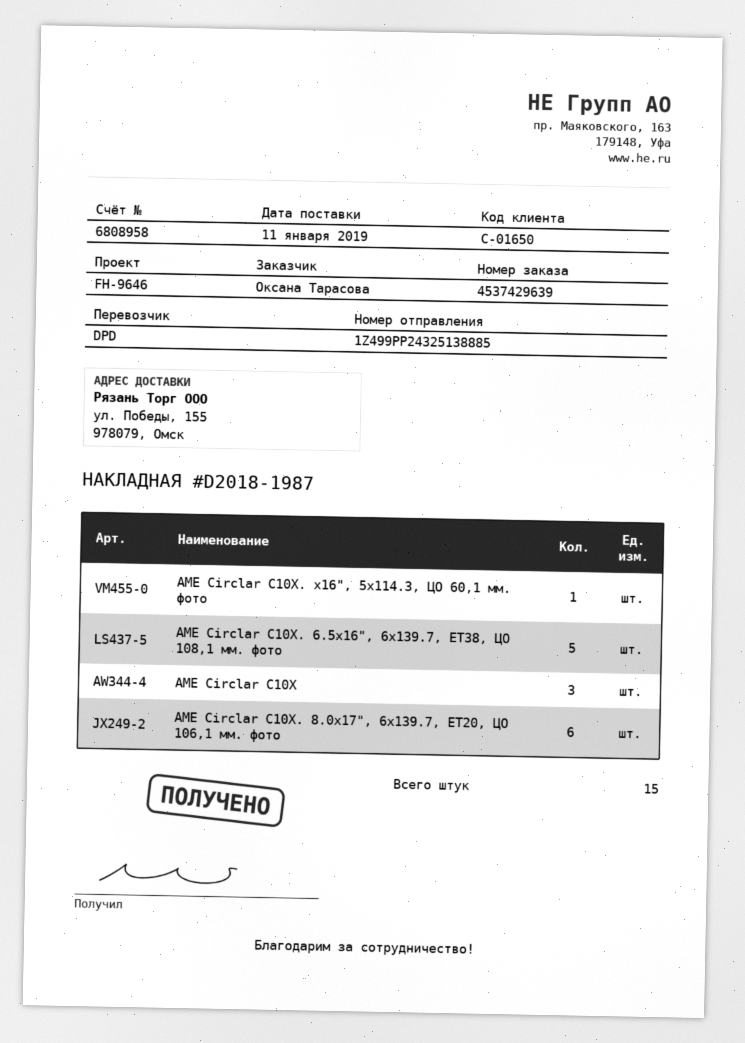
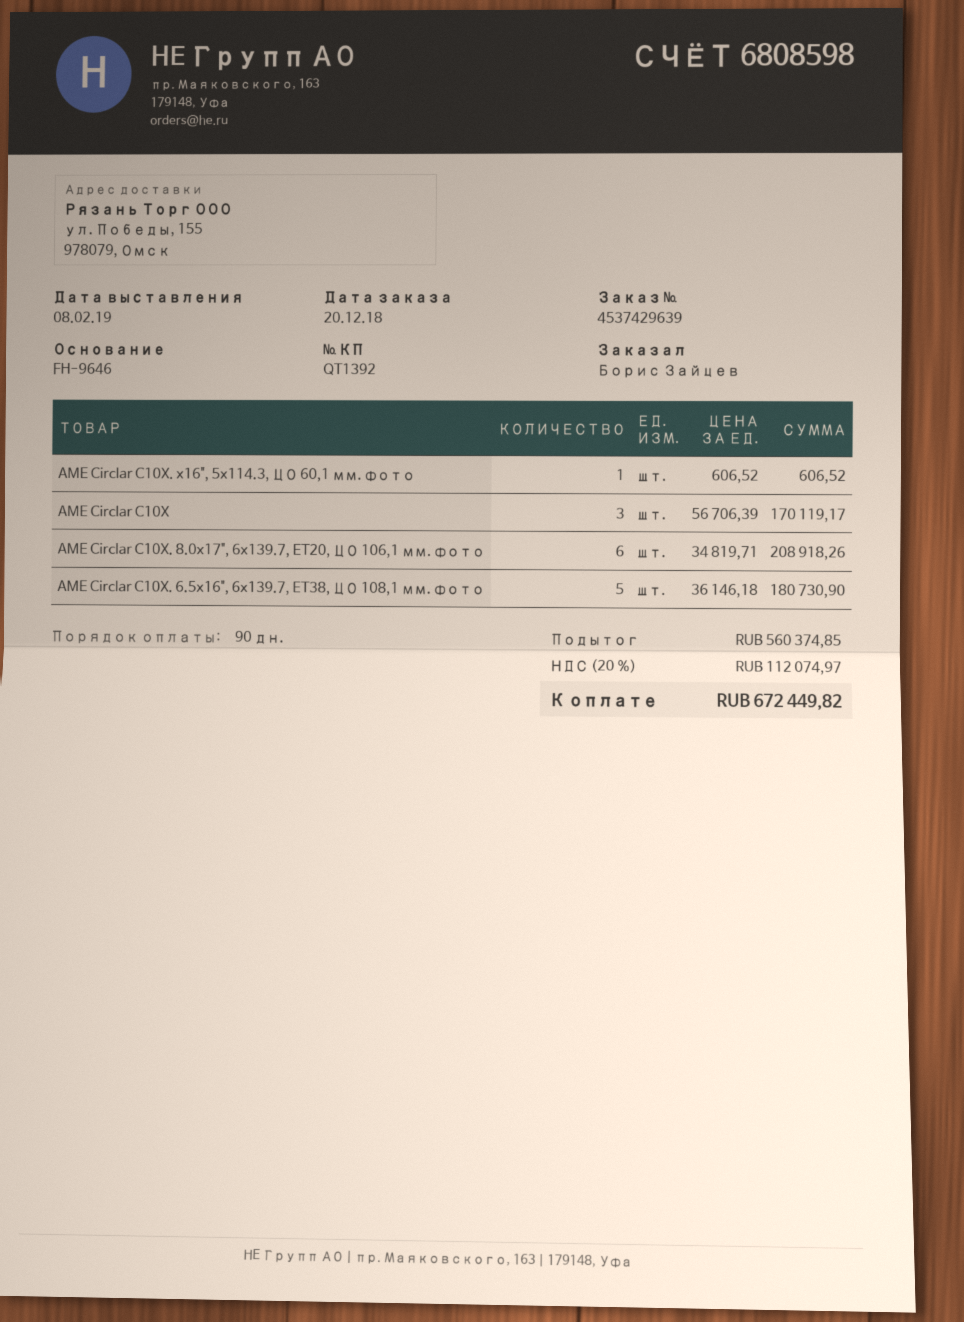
invoice number: 6808958 -> 6808598
ordered by: Оксана Тарасова -> Борис Зайцев

